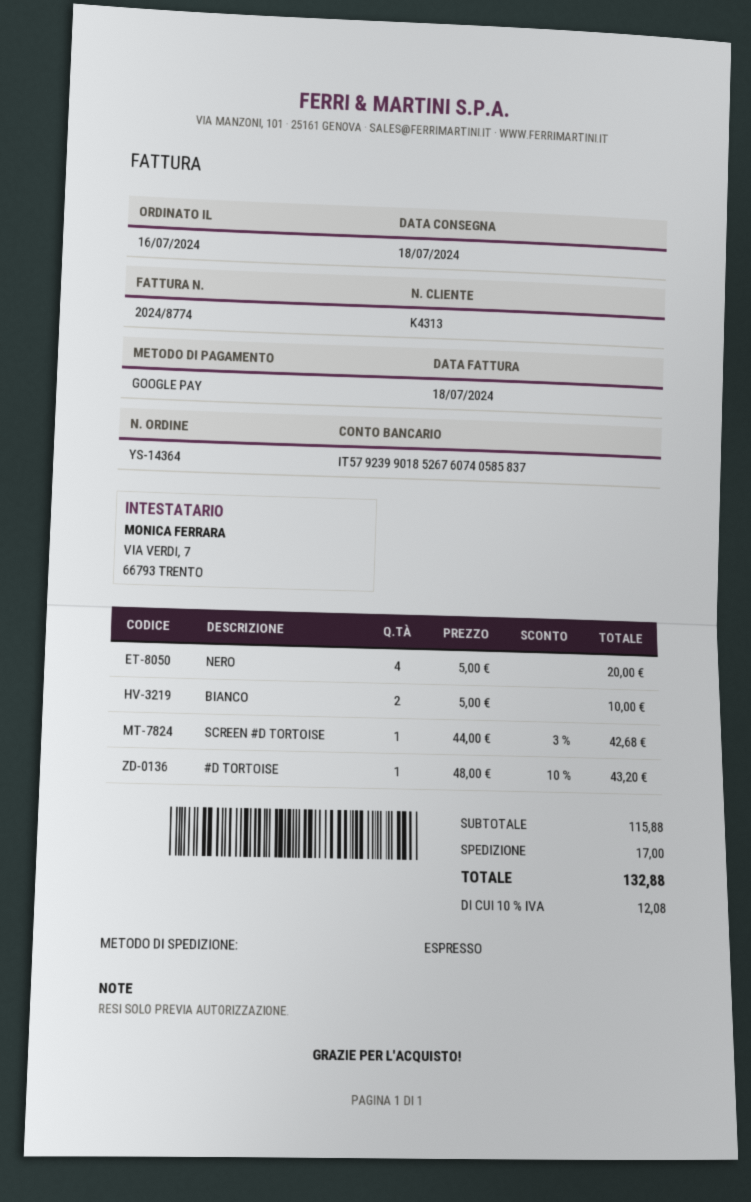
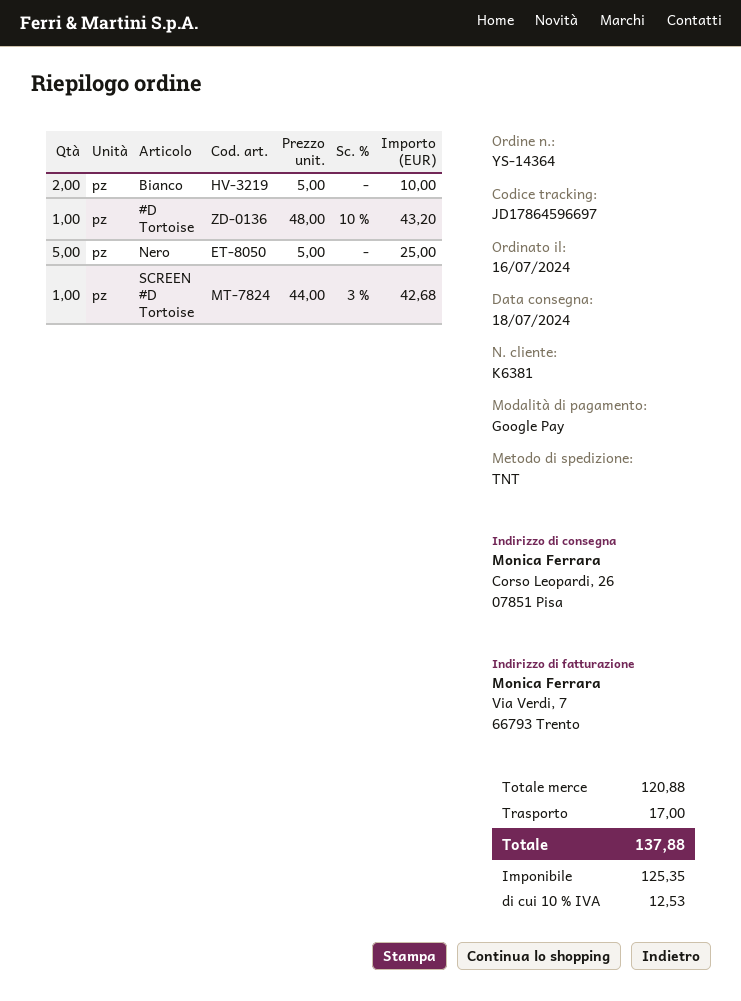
customer number: K4313 -> K6381
shipping method: express -> TNT
NERO: 4 x 5.00 = 20.00 -> 5 x 5.00 = 25.00
subtotal: 115.88 -> 120.88
tax: 10% = 12.08 -> 10% = 12.53
total: 132.88 -> 137.88

